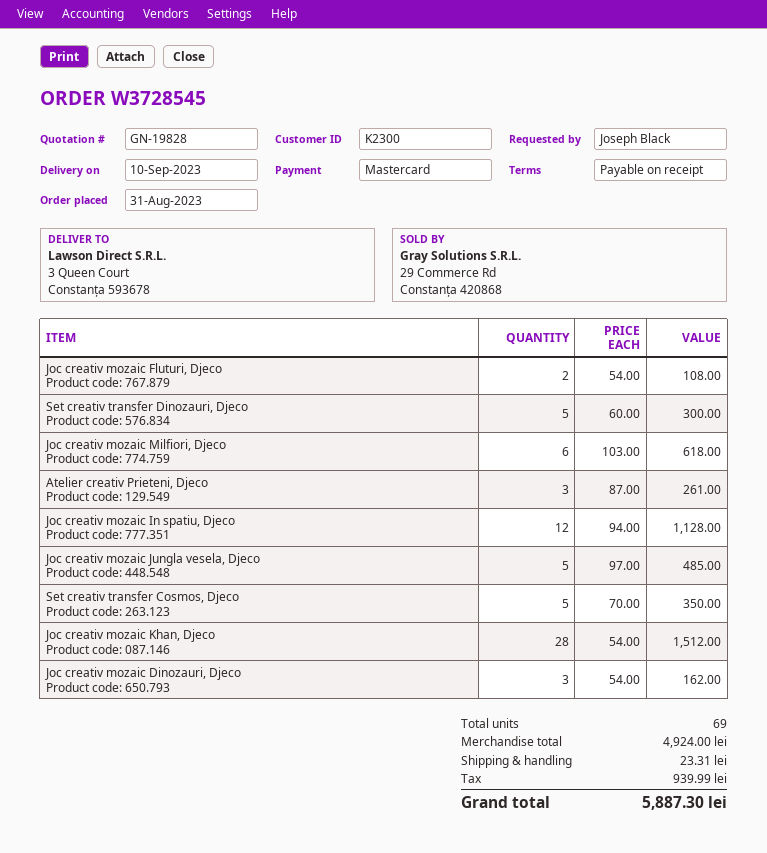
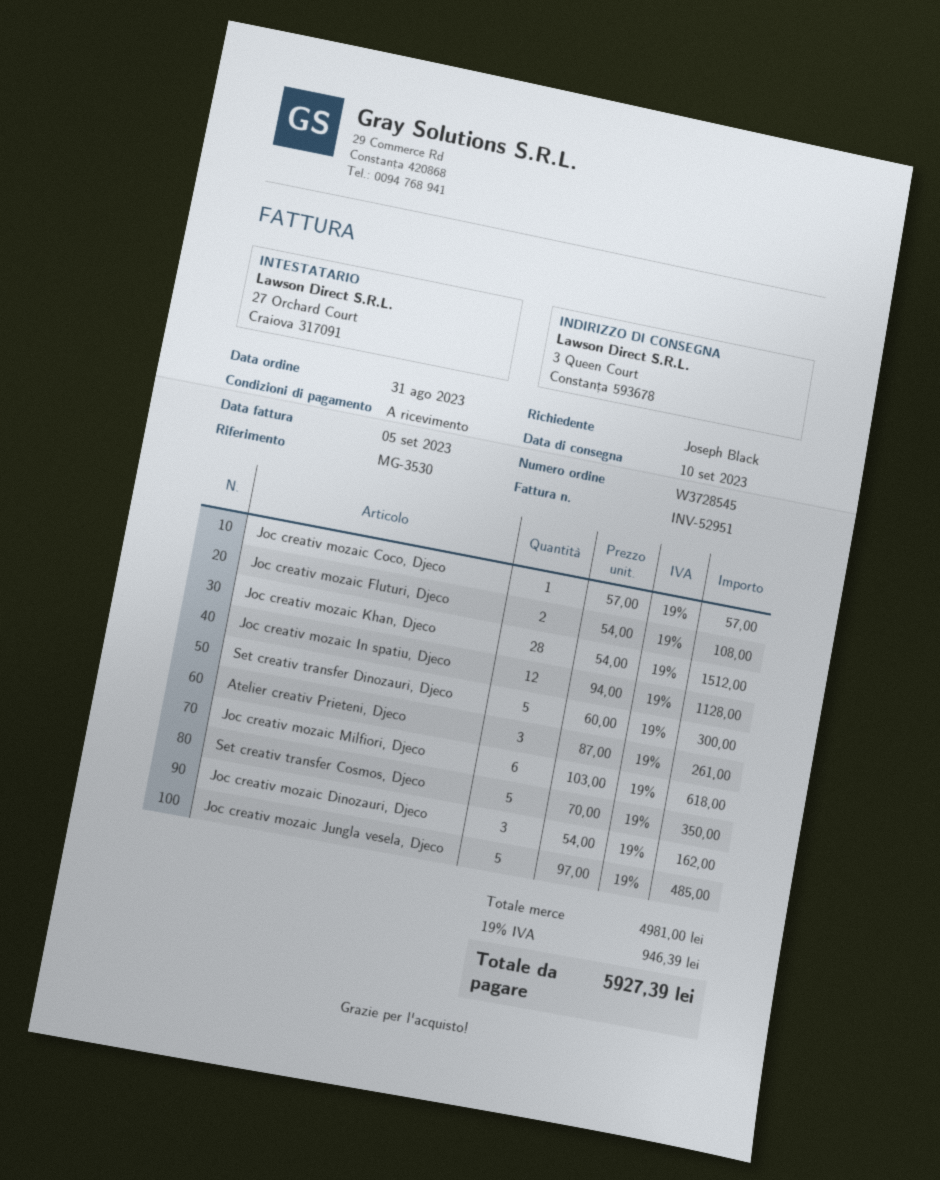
Joc creativ mozaic Coco, Djeco: none -> 1 x 57.00 = 57.00
subtotal: 4924.00 -> 4981.00
shipping: 23.31 -> none
tax: 939.99 -> 946.39
total: 5887.30 -> 5927.39

